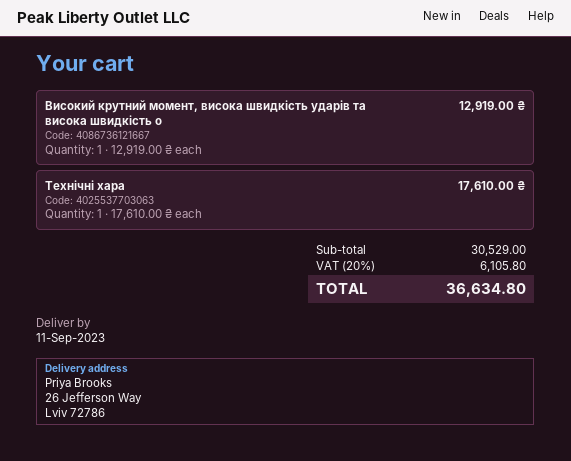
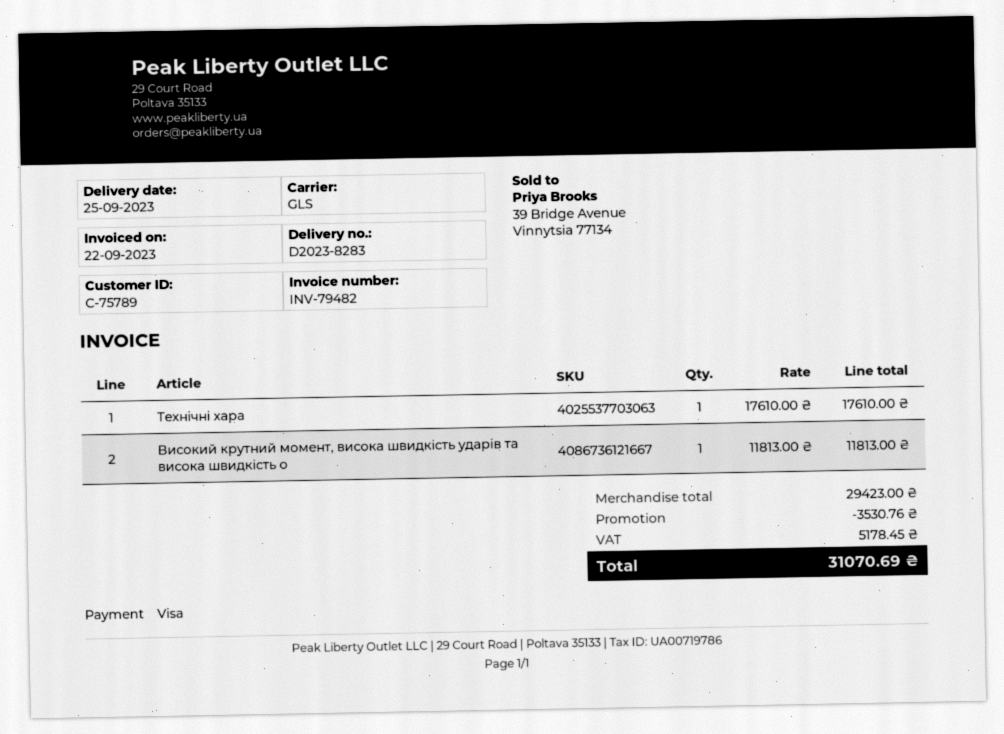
delivery date: 2023-09-11 -> 2023-09-25
Високий крутний момент, висока швидкість ударів та висока швидкість о: 1 x 12919.00 = 12919.00 -> 1 x 11813.00 = 11813.00
subtotal: 30529.00 -> 29423.00
discount: none -> 3530.76
tax: 6105.80 -> 5178.45
total: 36634.80 -> 31070.69

